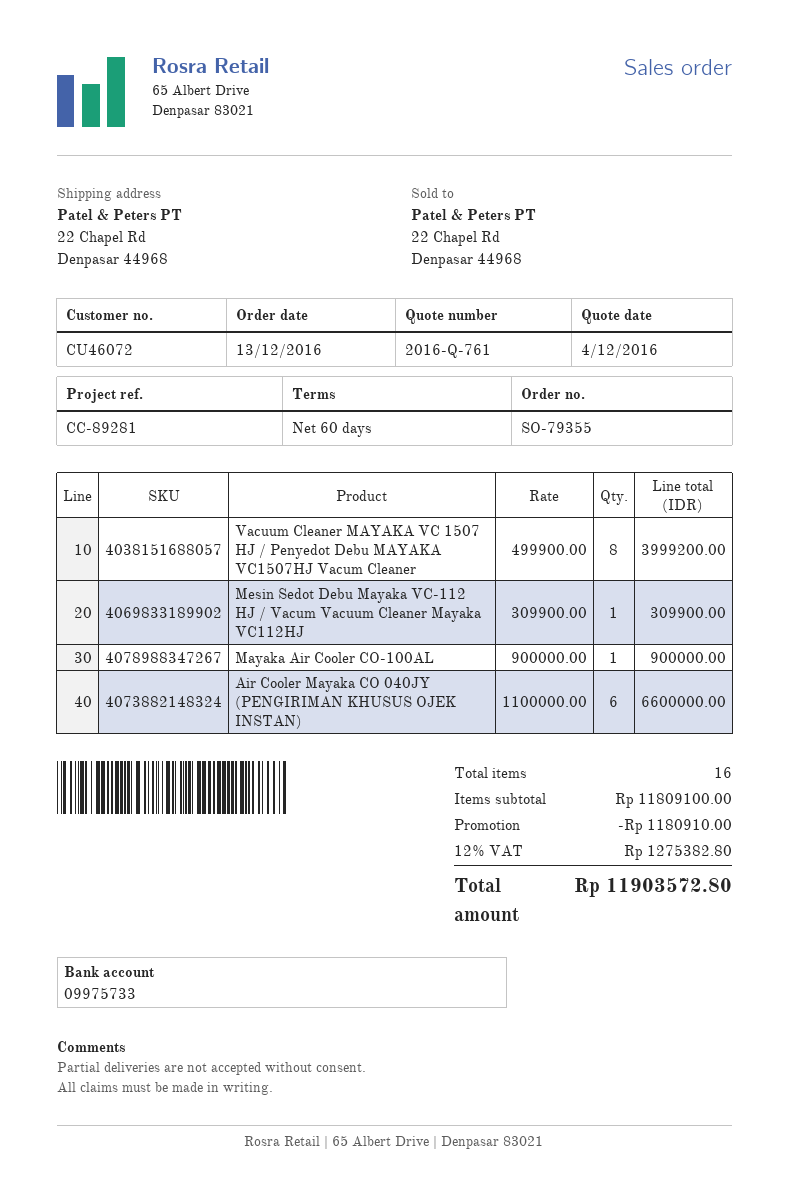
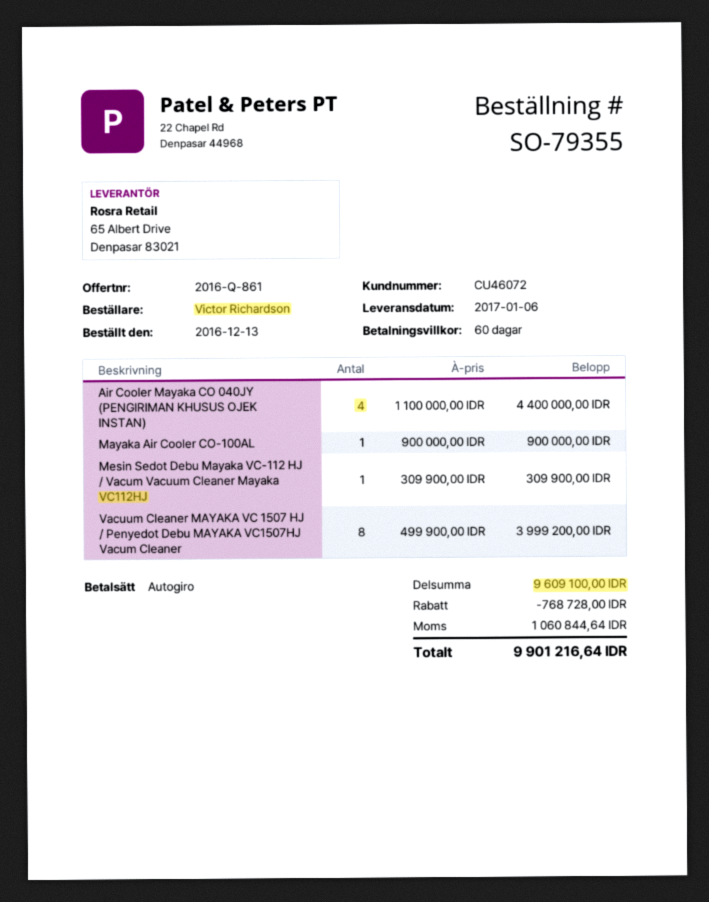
quote number: 2016-Q-761 -> 2016-Q-861
Air Cooler Mayaka CO 040JY (PENGIRIMAN KHUSUS OJEK INSTAN): 6 x 1100000.00 = 6600000.00 -> 4 x 1100000.00 = 4400000.00
subtotal: 11809100.00 -> 9609100.00
discount: 1180910.00 -> 768728.00
tax: 1275382.80 -> 1060844.64
total: 11903572.80 -> 9901216.64

